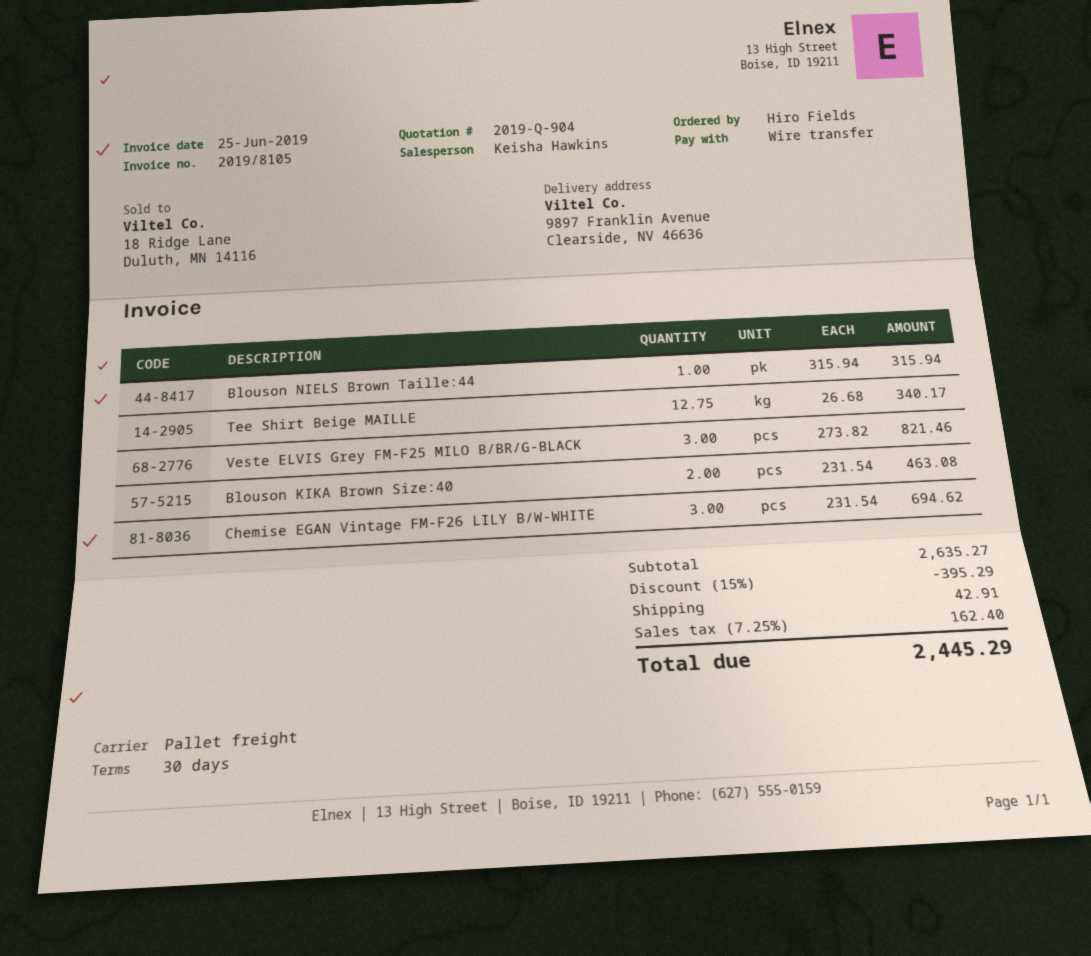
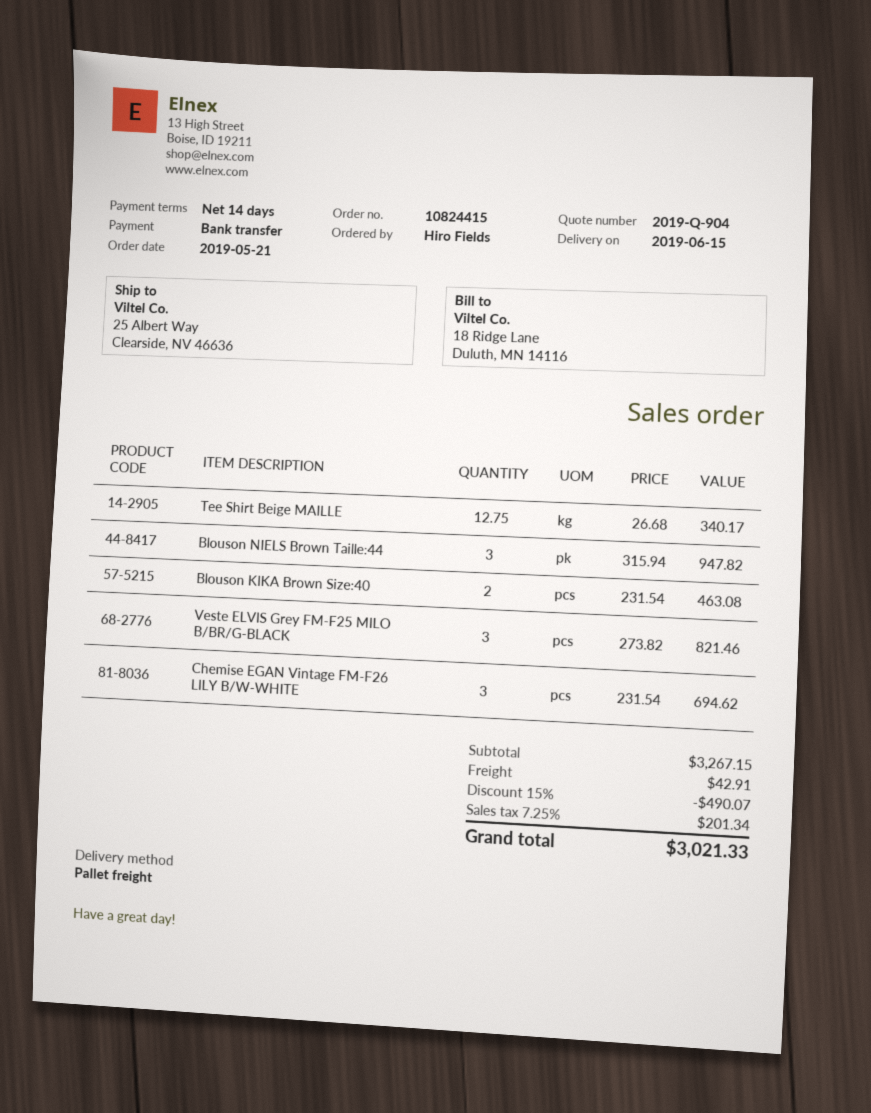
payment terms: 30 days -> 14 days
ship to: 9897 Franklin Avenue, Clearside, NV 46636 -> 25 Albert Way, Clearside, NV 46636
Blouson NIELS Brown Taille:44: 1 x 315.94 = 315.94 -> 3 x 315.94 = 947.82
subtotal: 2635.27 -> 3267.15
discount: 15% = 395.29 -> 15% = 490.07
tax: 7.25% = 162.40 -> 7.25% = 201.34
total: 2445.29 -> 3021.33

